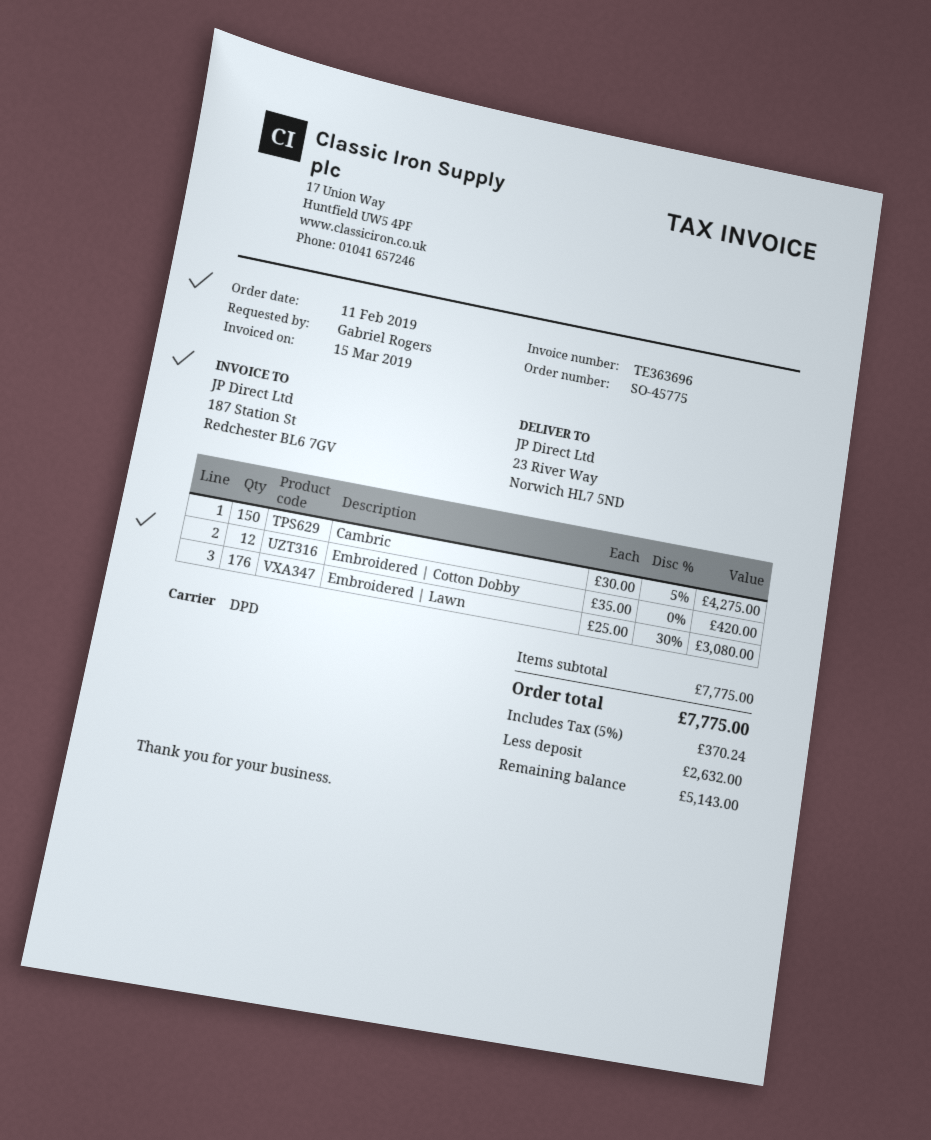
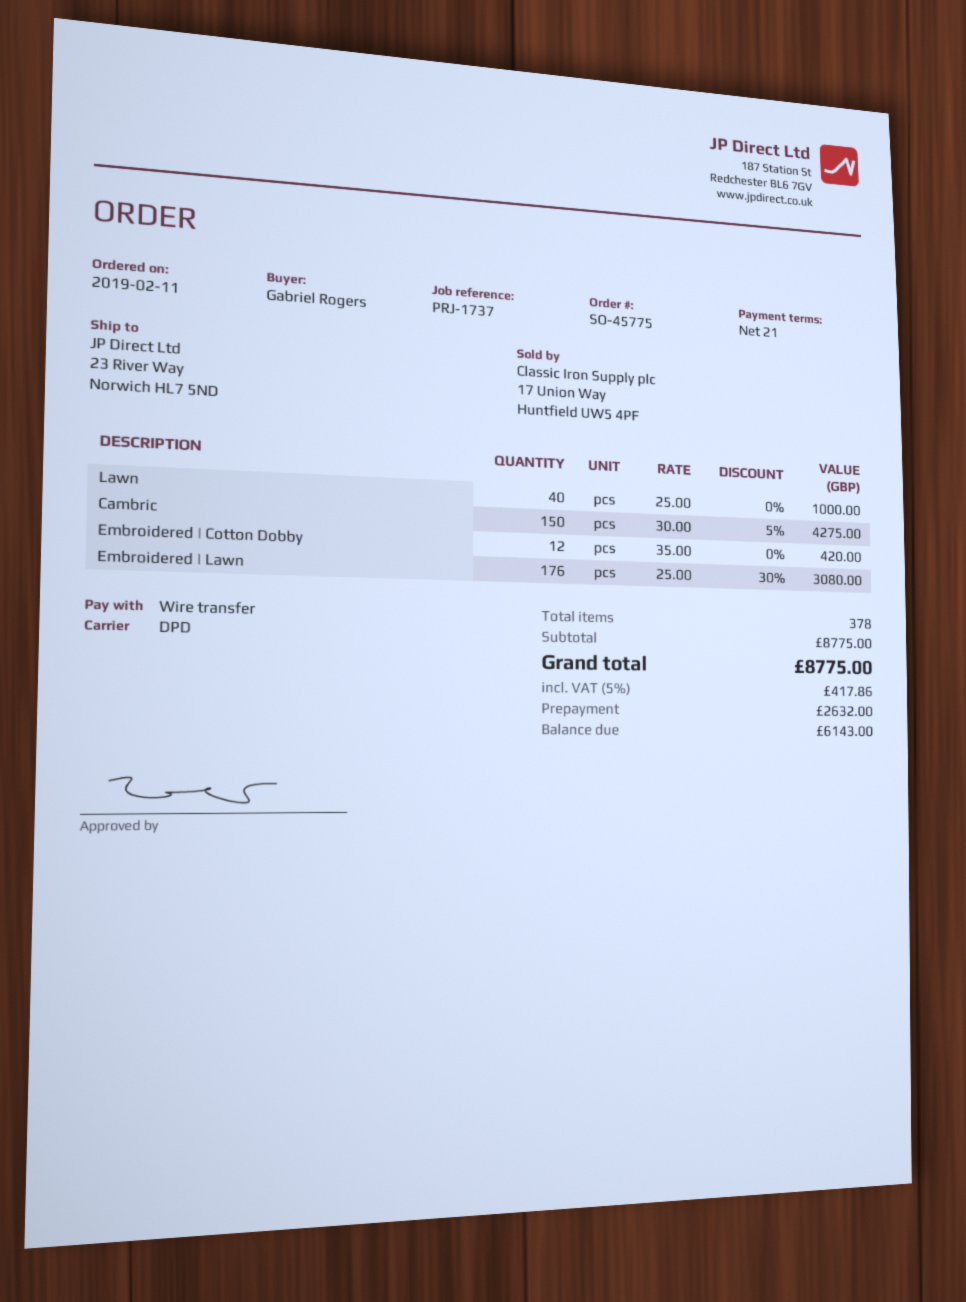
Lawn: none -> 40 x 25.00 = 1000.00
subtotal: 7775.00 -> 8775.00
tax: 5% = 370.24 -> 5% = 417.86
total: 7775.00 -> 8775.00
balance: 5143.00 -> 6143.00

